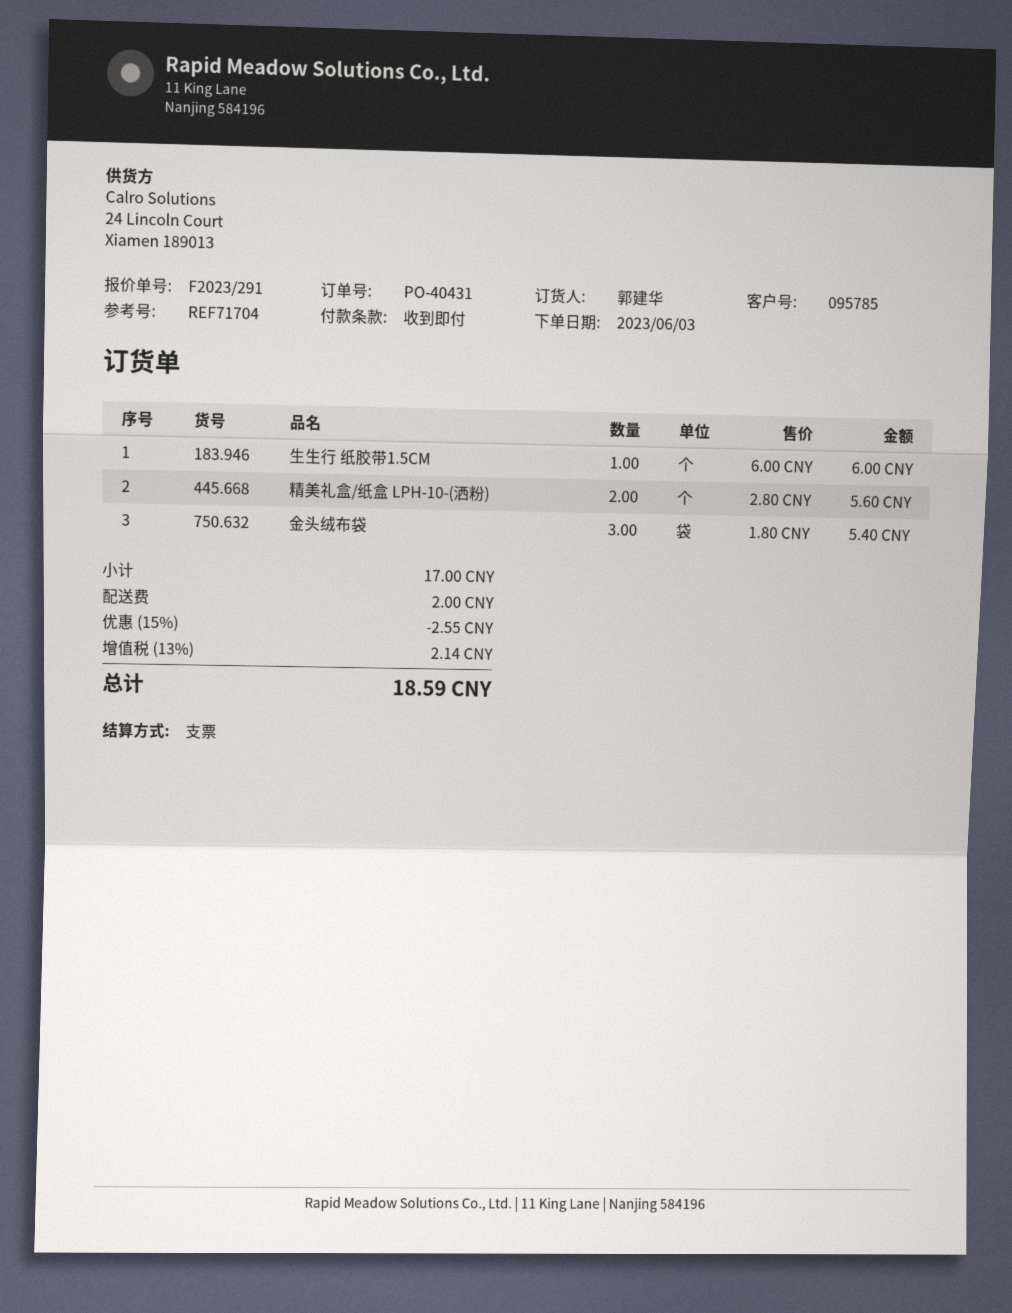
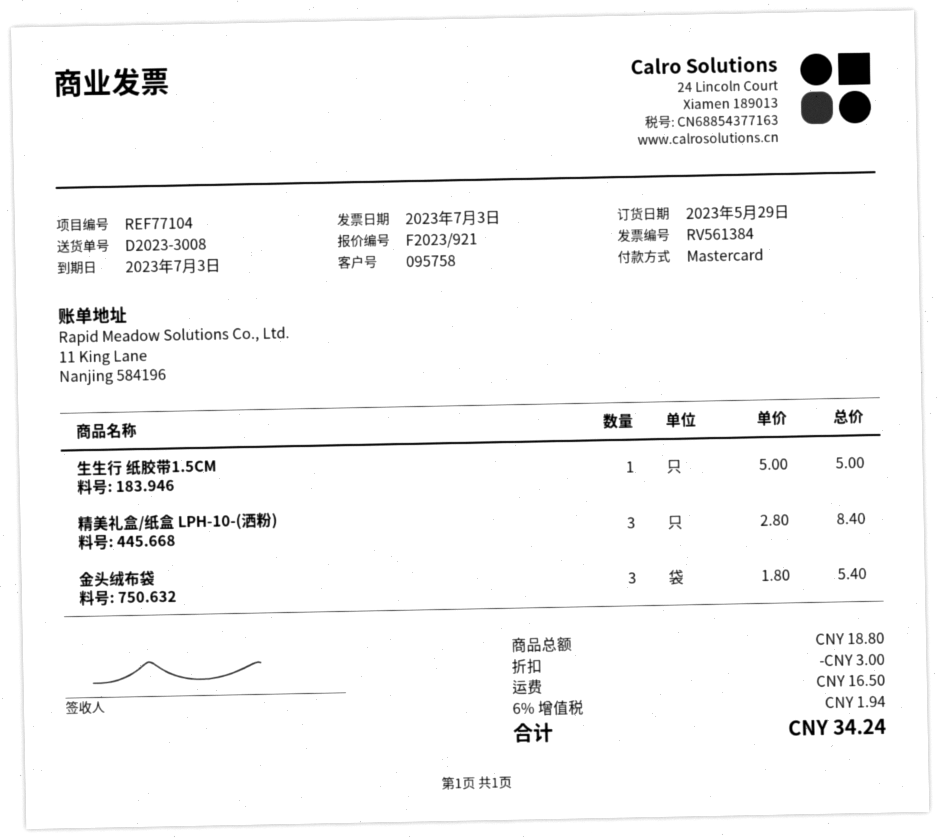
quote number: F2023/291 -> F2023/921
order date: 2023-06-03 -> 2023-05-29
customer number: 095785 -> 095758
reference: REF71704 -> REF77104
payment method: cheque -> Mastercard
生生行 纸胶带1.5CM: 1 x 6.00 = 6.00 -> 1 x 5.00 = 5.00
精美礼盒/纸盒 LPH-10-(洒粉): 2 x 2.80 = 5.60 -> 3 x 2.80 = 8.40
subtotal: 17.00 -> 18.80
discount: 2.55 -> 3.00
shipping: 2.00 -> 16.50
tax: 13% = 2.14 -> 6% = 1.94
total: 18.59 -> 34.24

